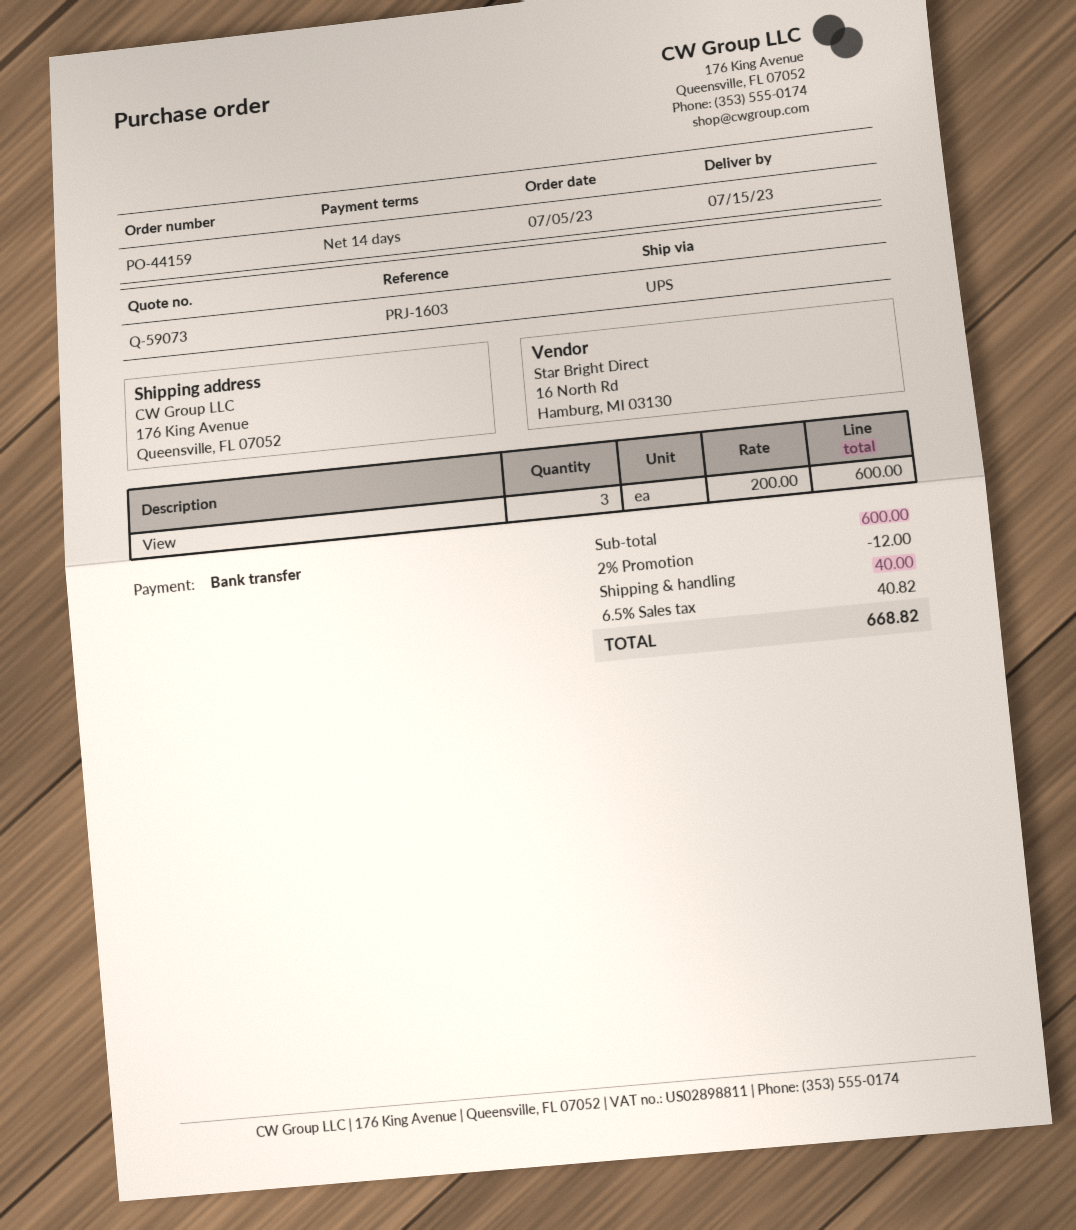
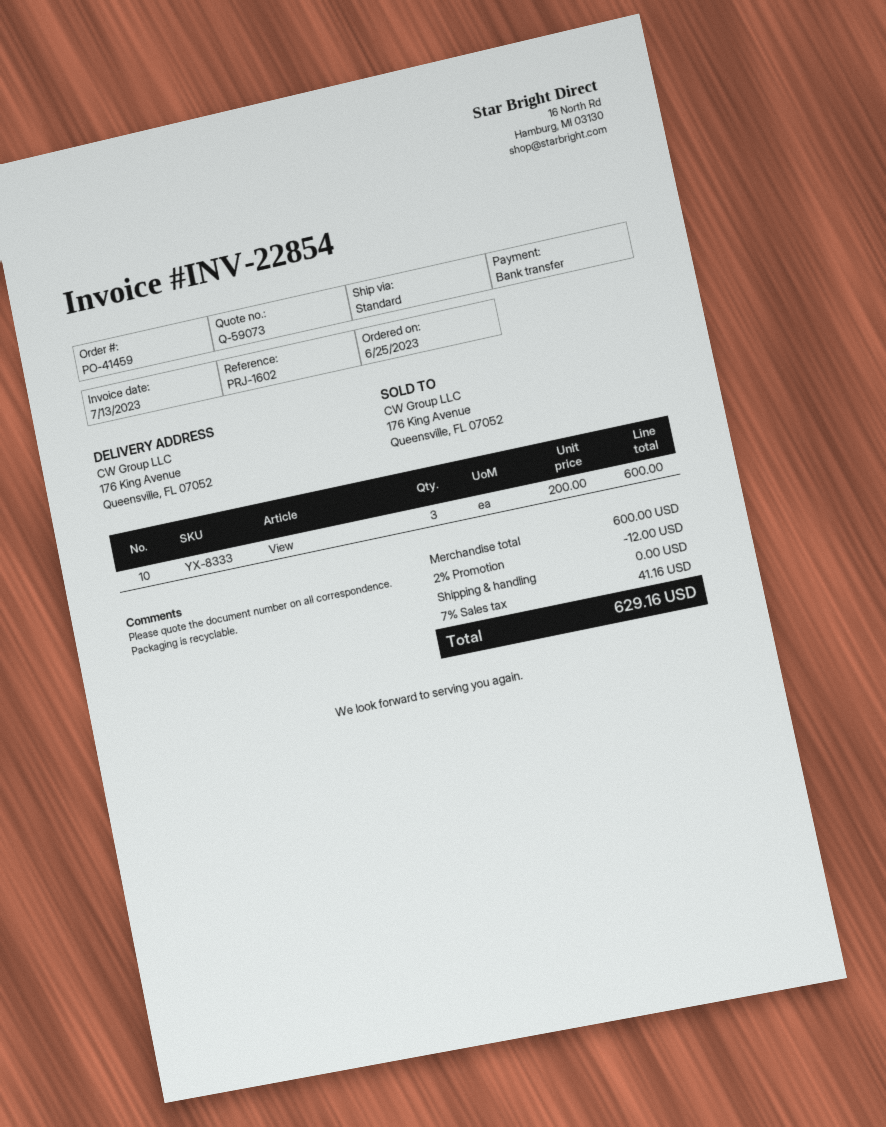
order number: PO-44159 -> PO-41459
order date: 2023-07-05 -> 2023-06-25
reference: PRJ-1603 -> PRJ-1602
shipping method: UPS -> standard
shipping: 40.00 -> 0.00
tax: 6.5% = 40.82 -> 7% = 41.16
total: 668.82 -> 629.16

